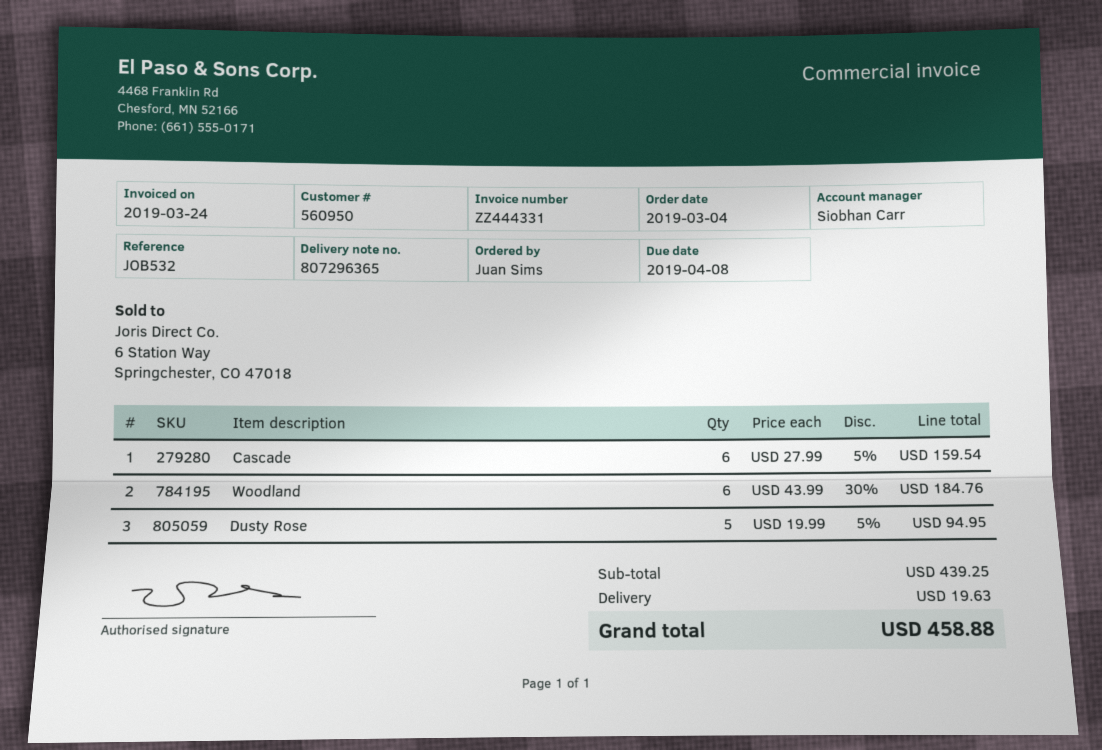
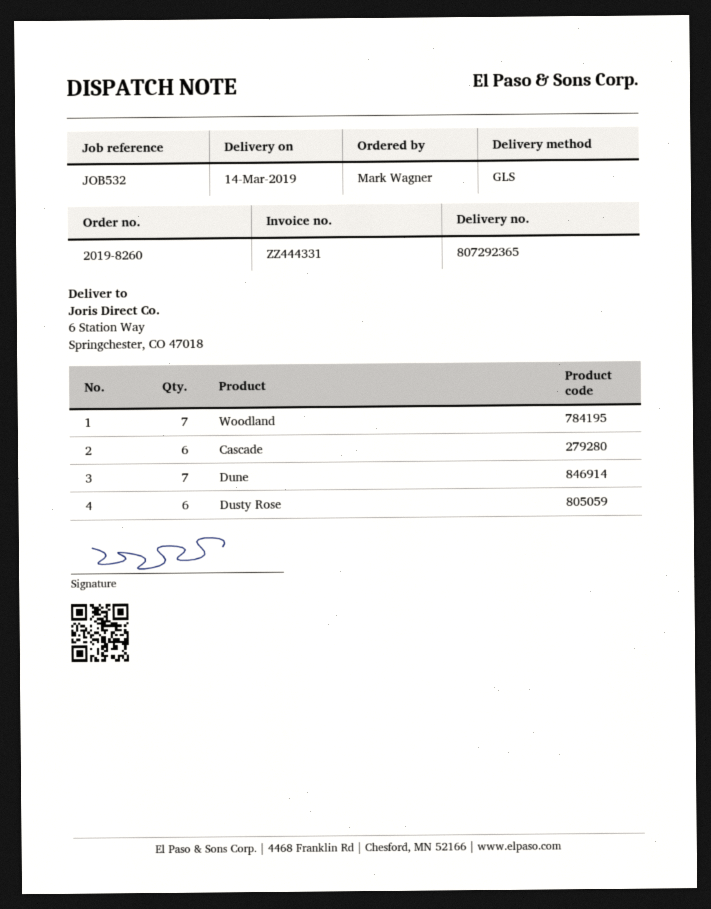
delivery note number: 807296365 -> 807292365
ordered by: Juan Sims -> Mark Wagner
Woodland: 6 -> 7
Dusty Rose: 5 -> 6
Dune: none -> 7

